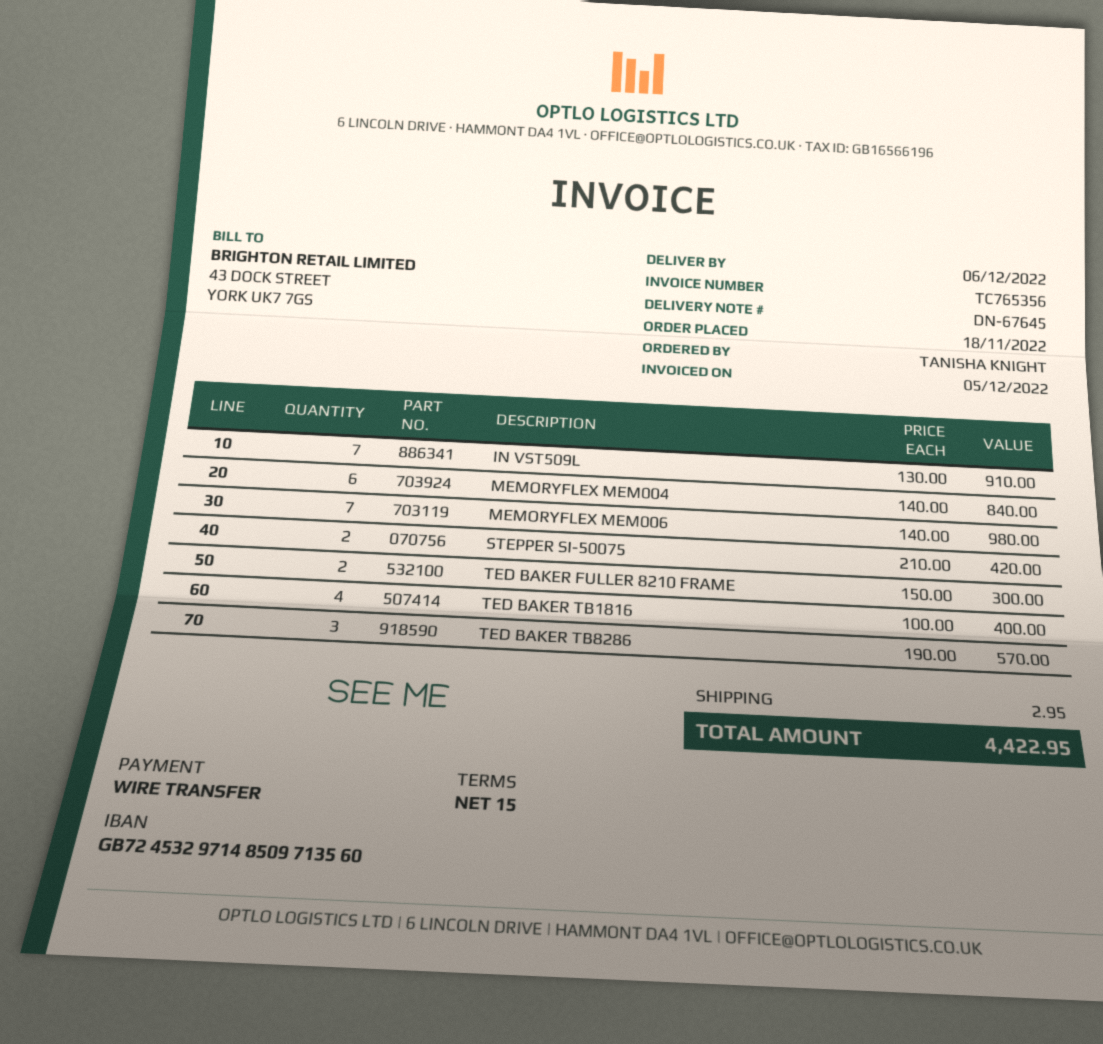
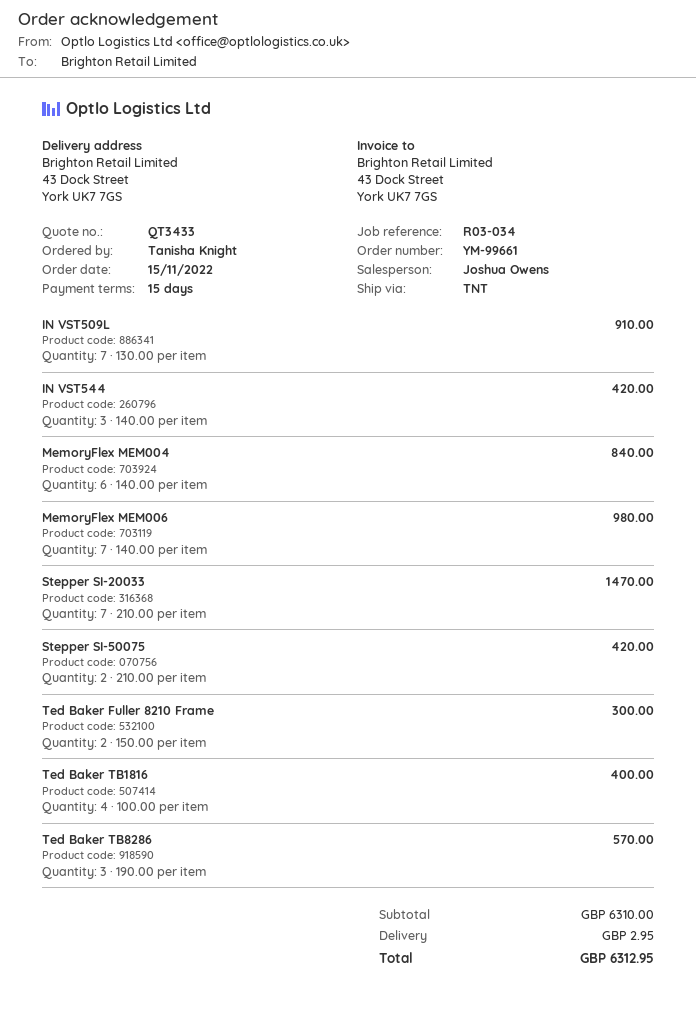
order date: 2022-11-18 -> 2022-11-15
IN VST544: none -> 3 x 140.00 = 420.00
Stepper SI-20033: none -> 7 x 210.00 = 1470.00
total: 4422.95 -> 6312.95

